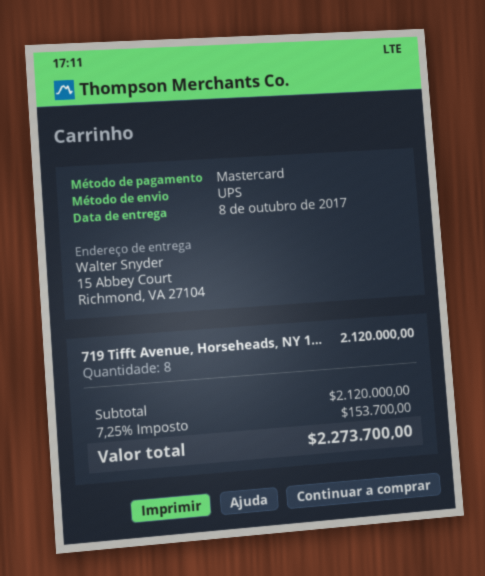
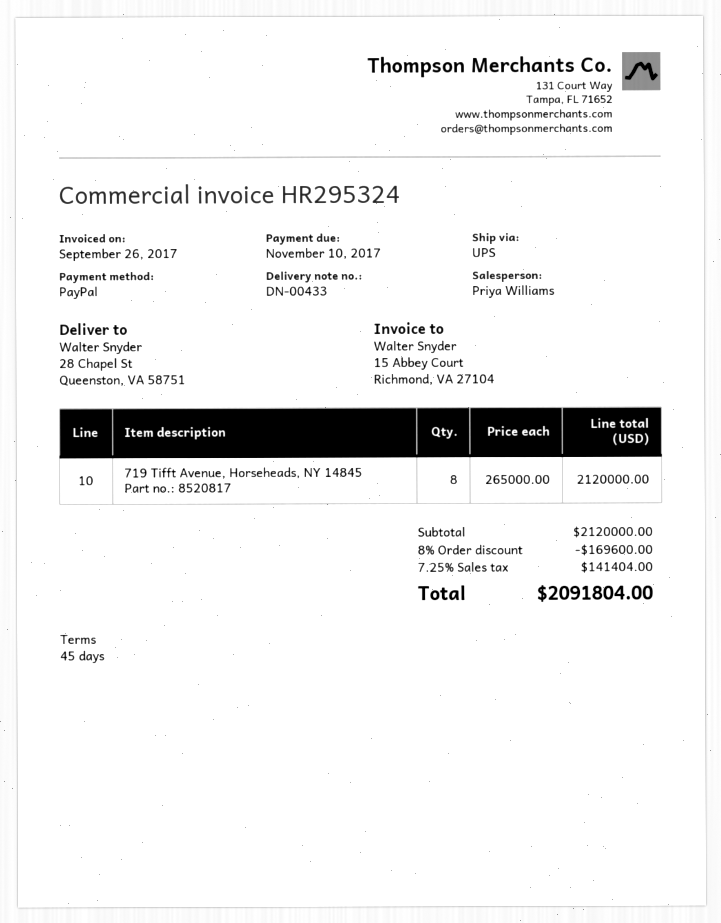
payment method: Mastercard -> PayPal
ship to: 15 Abbey Court, Richmond, VA 27104 -> 28 Chapel St, Queenston, VA 58751
discount: none -> 8% = 169600.00
tax: 7.25% = 153700.00 -> 7.25% = 141404.00
total: 2273700.00 -> 2091804.00

